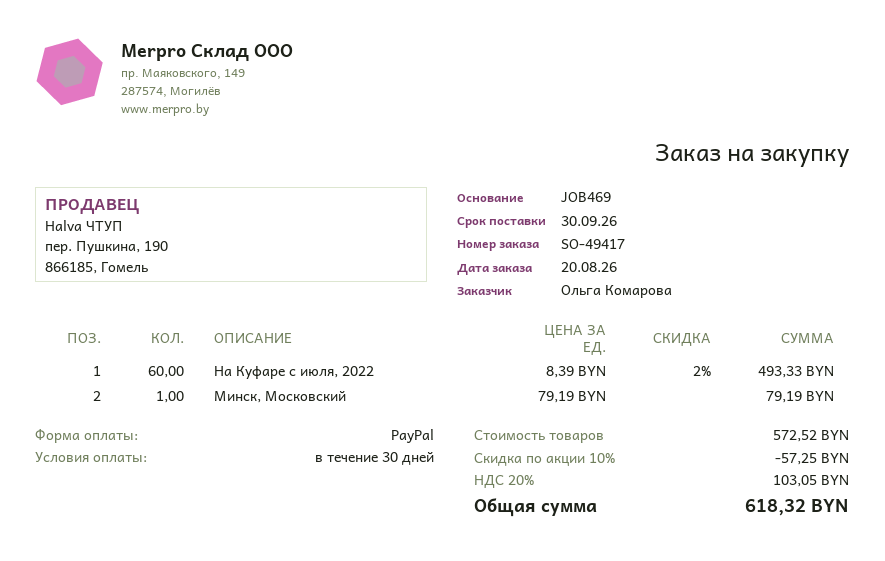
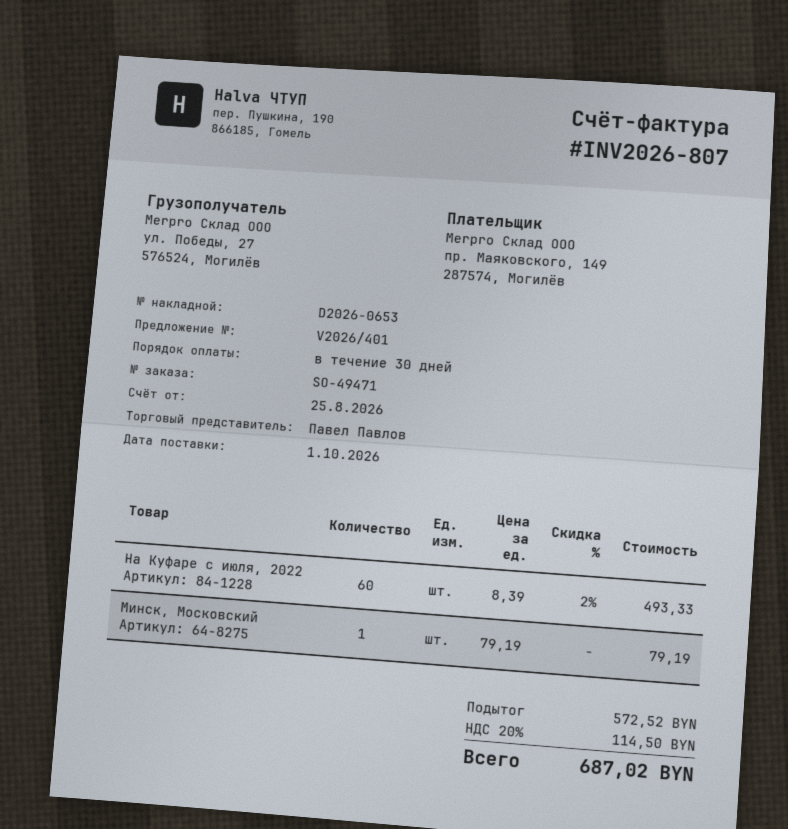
order number: SO-49417 -> SO-49471
delivery date: 2026-09-30 -> 2026-10-01
discount: 10% = 57.25 -> none
tax: 20% = 103.05 -> 20% = 114.50
total: 618.32 -> 687.02

